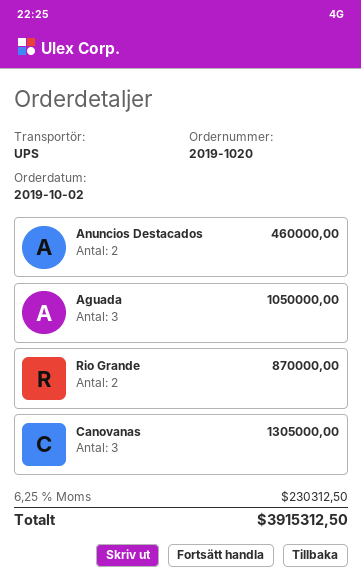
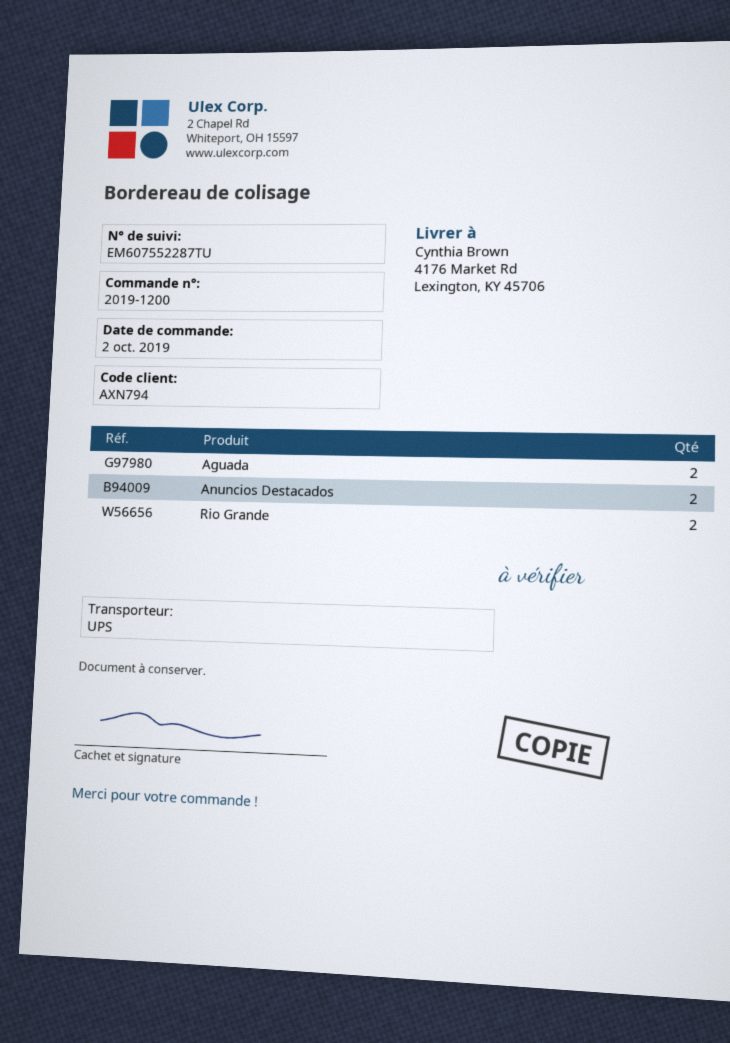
order number: 2019-1020 -> 2019-1200
Aguada: 3 -> 2
Canovanas: 3 -> none

